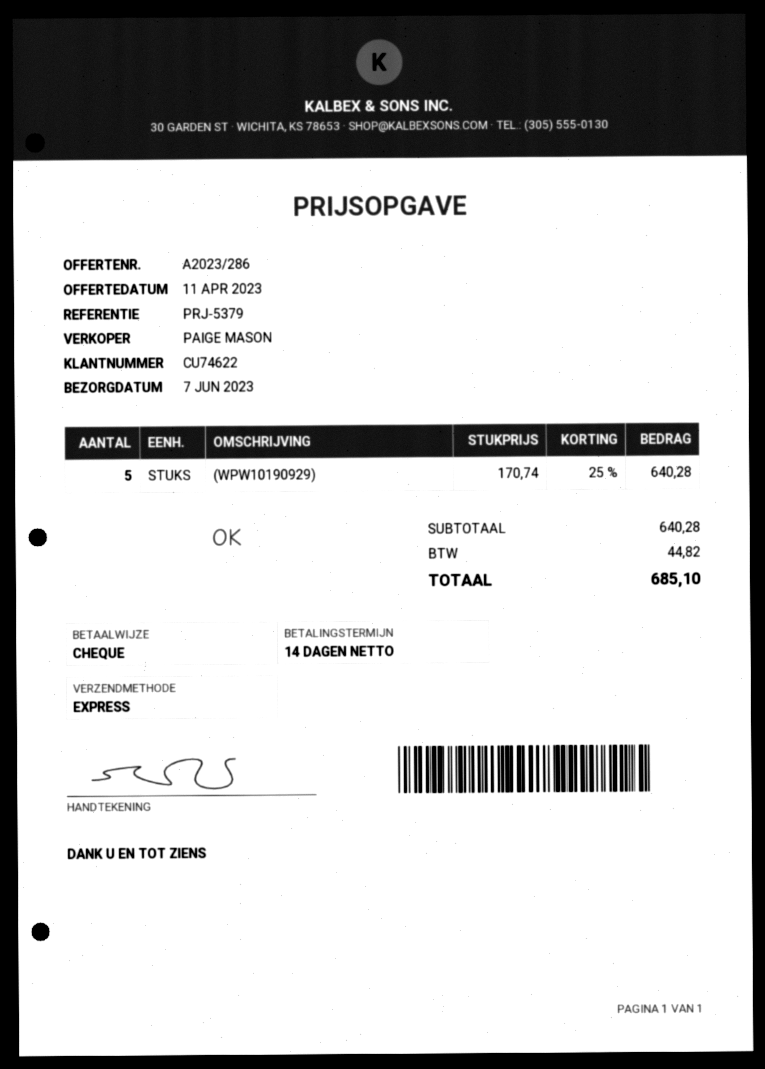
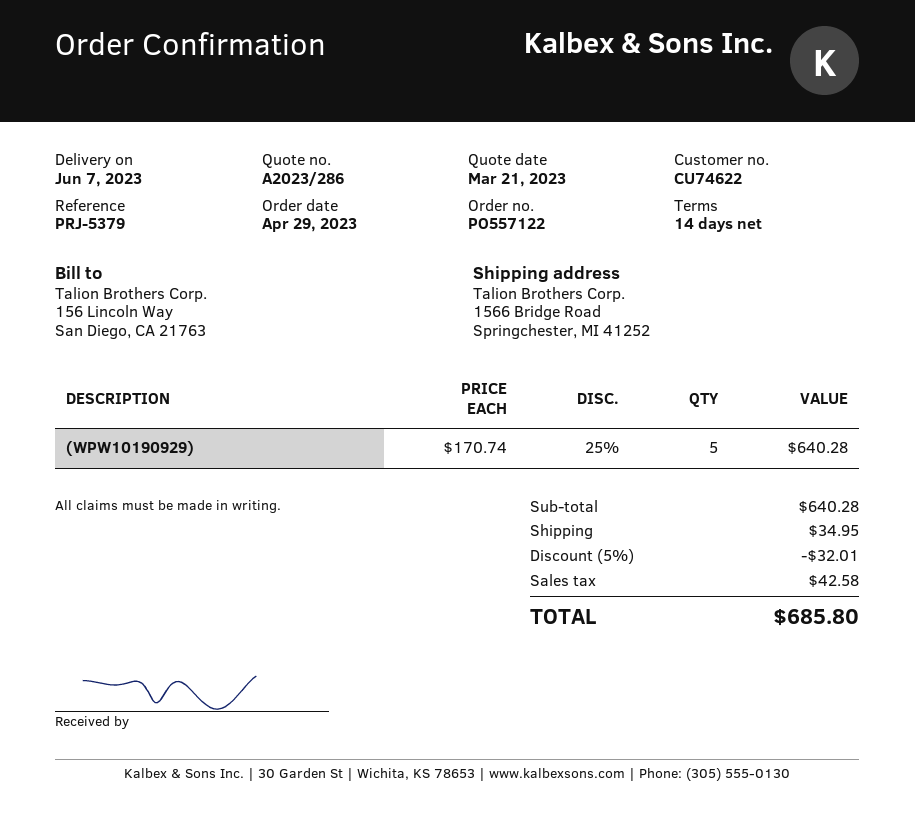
quote date: 2023-04-11 -> 2023-03-21
discount: none -> 5% = 32.01
shipping: none -> 34.95
tax: 44.82 -> 42.58
total: 685.10 -> 685.80

